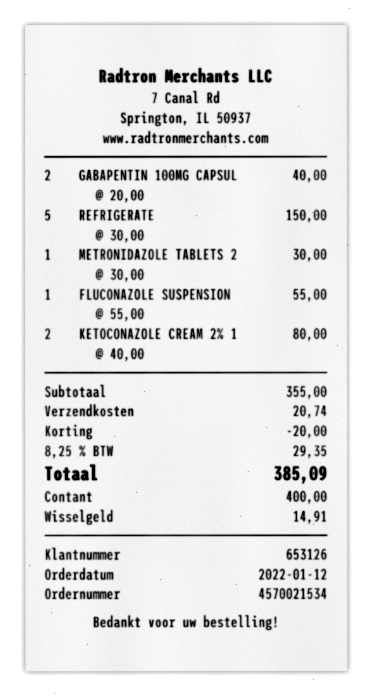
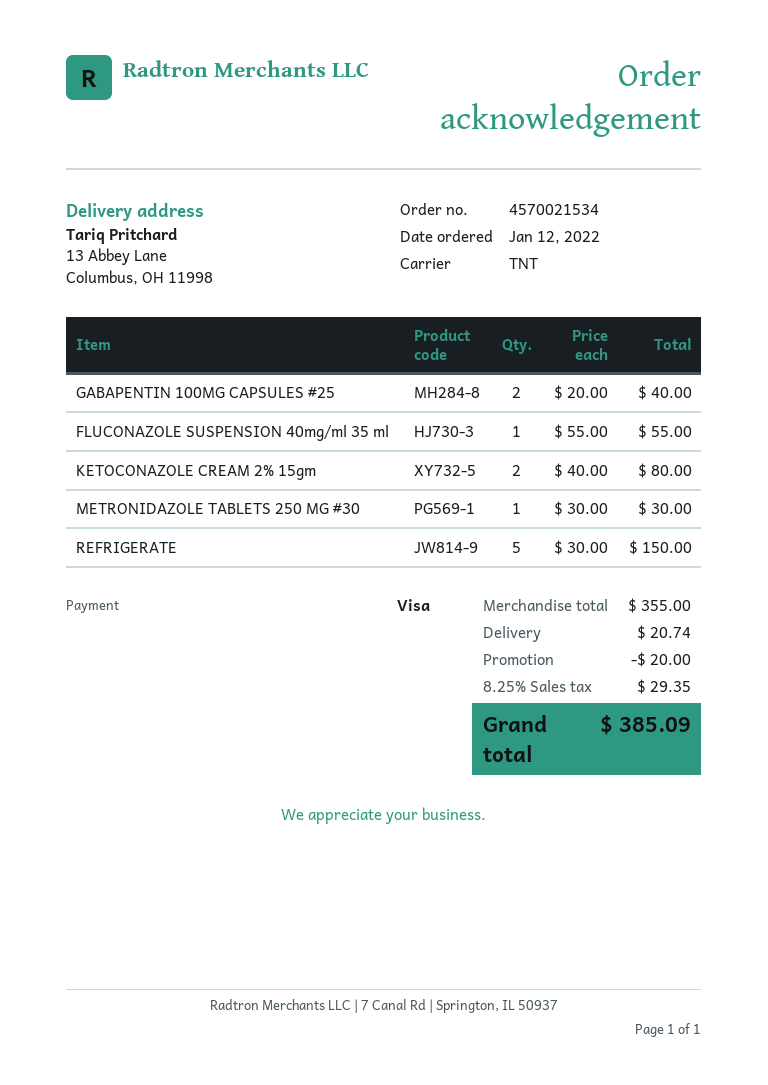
payment method: cash -> Visa

